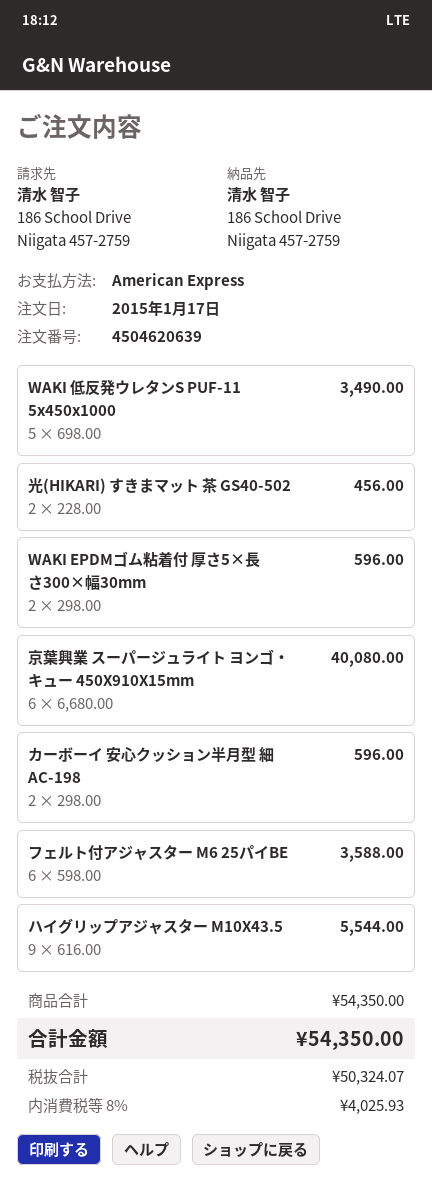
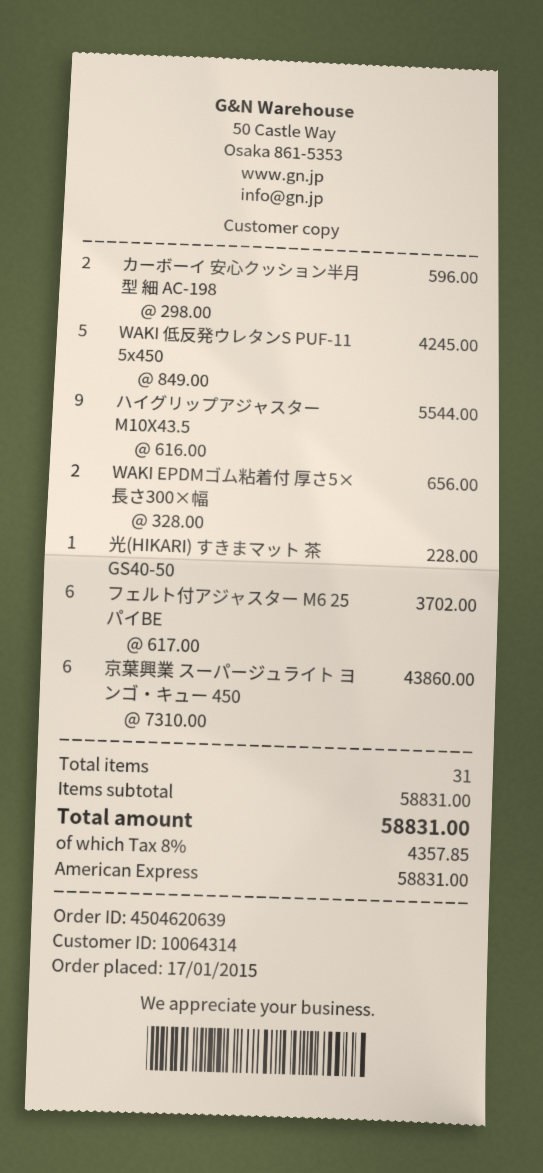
WAKI 低反発ウレタンS PUF-11 5x450x1000: 5 x 698.00 = 3490.00 -> 5 x 849.00 = 4245.00
光(HIKARI) すきまマット 茶 GS40-502: 2 x 228.00 = 456.00 -> 1 x 228.00 = 228.00
WAKI EPDMゴム粘着付 厚さ5×長さ300×幅30mm: 2 x 298.00 = 596.00 -> 2 x 328.00 = 656.00
京葉興業 スーパージュライト ヨンゴ・キュー 450X910X15mm: 6 x 6680.00 = 40080.00 -> 6 x 7310.00 = 43860.00
フェルト付アジャスター M6 25パイBE: 6 x 598.00 = 3588.00 -> 6 x 617.00 = 3702.00
subtotal: 54350.00 -> 58831.00
tax: 8% = 4025.93 -> 8% = 4357.85
total: 54350.00 -> 58831.00

